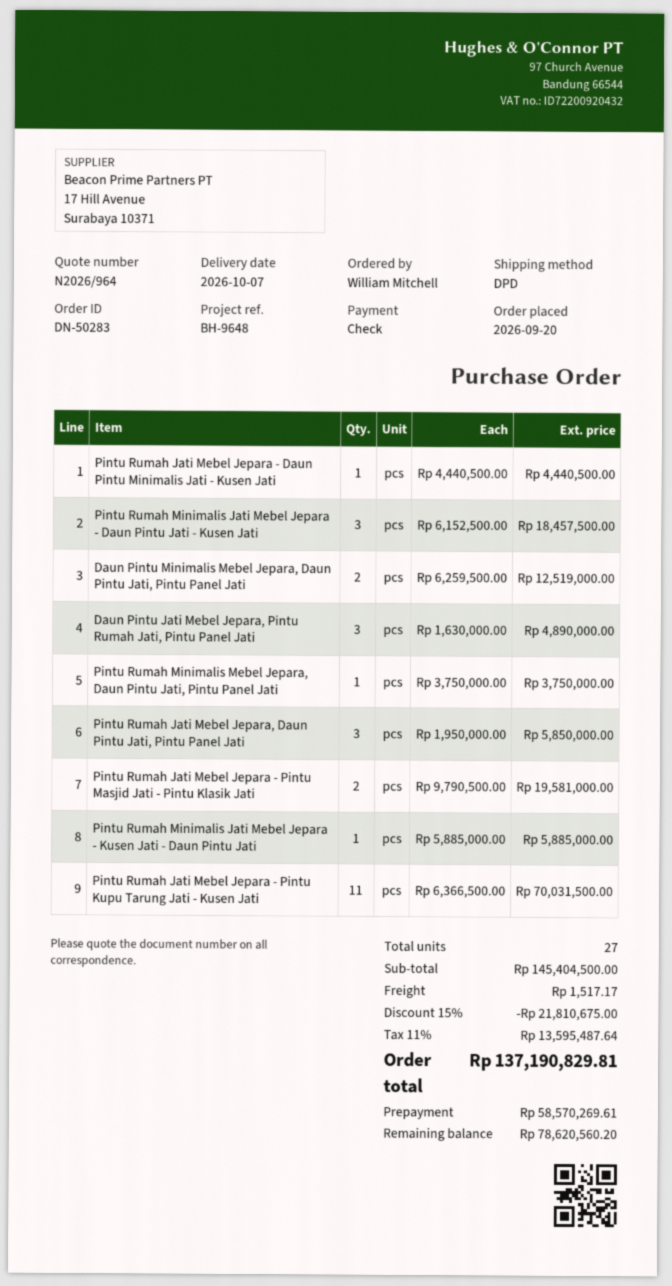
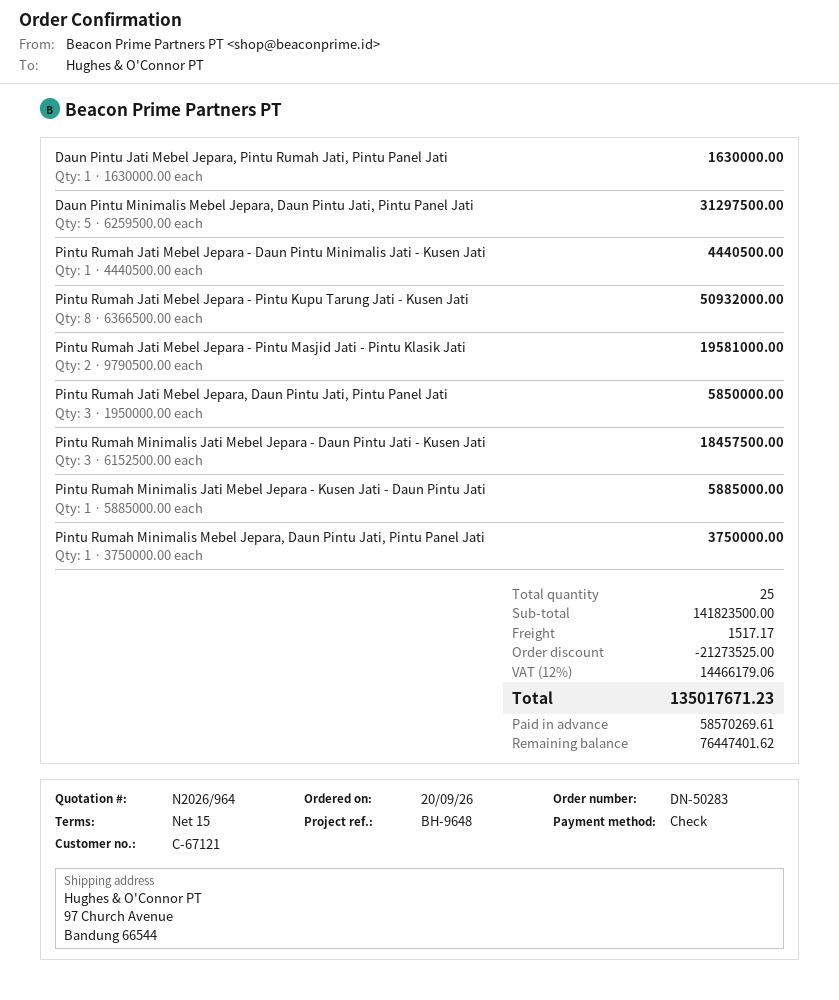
Daun Pintu Minimalis Mebel Jepara, Daun Pintu Jati, Pintu Panel Jati: 2 x 6259500.00 = 12519000.00 -> 5 x 6259500.00 = 31297500.00
Daun Pintu Jati Mebel Jepara, Pintu Rumah Jati, Pintu Panel Jati: 3 x 1630000.00 = 4890000.00 -> 1 x 1630000.00 = 1630000.00
Pintu Rumah Jati Mebel Jepara - Pintu Kupu Tarung Jati - Kusen Jati: 11 x 6366500.00 = 70031500.00 -> 8 x 6366500.00 = 50932000.00
total quantity: 27 -> 25
subtotal: 145404500.00 -> 141823500.00
discount: 21810675.00 -> 21273525.00
tax: 11% = 13595487.64 -> 12% = 14466179.06
total: 137190829.81 -> 135017671.23
balance: 78620560.20 -> 76447401.62

